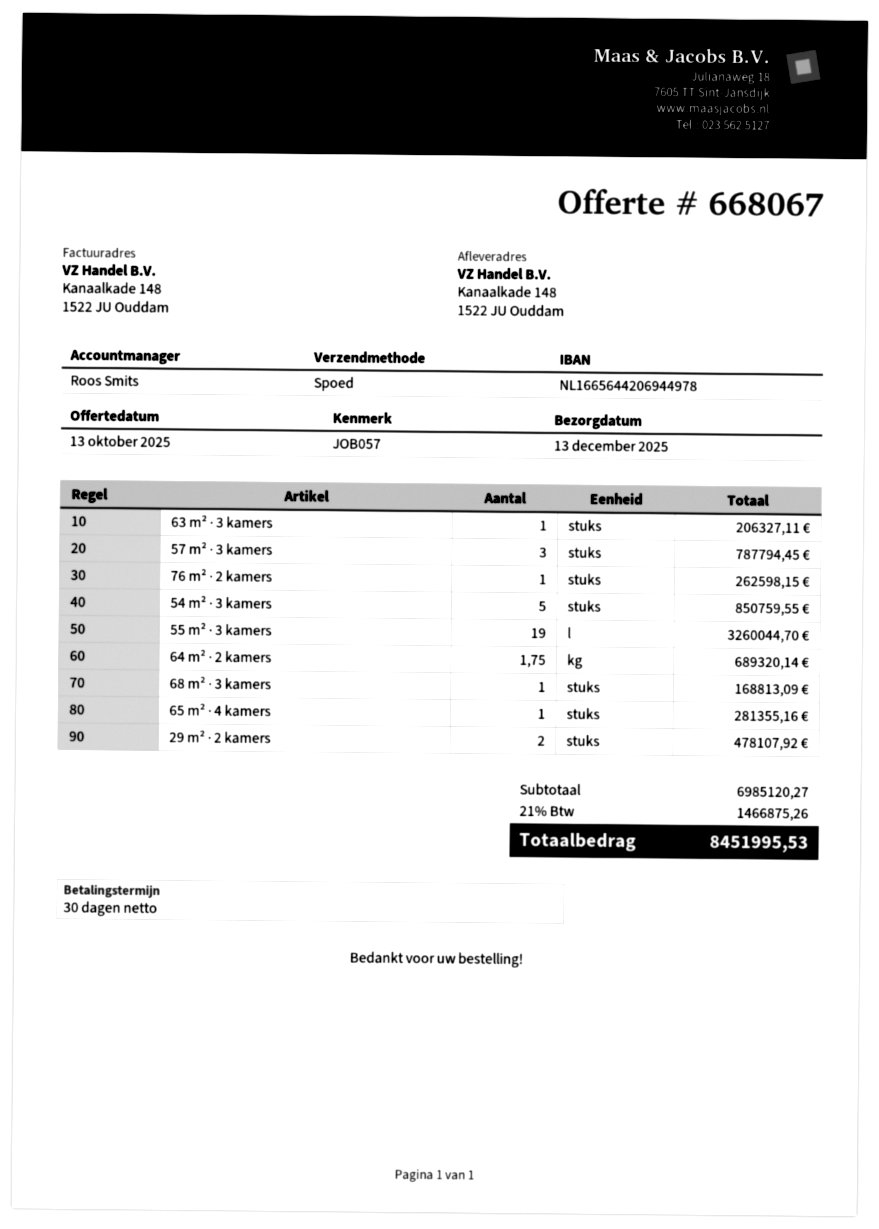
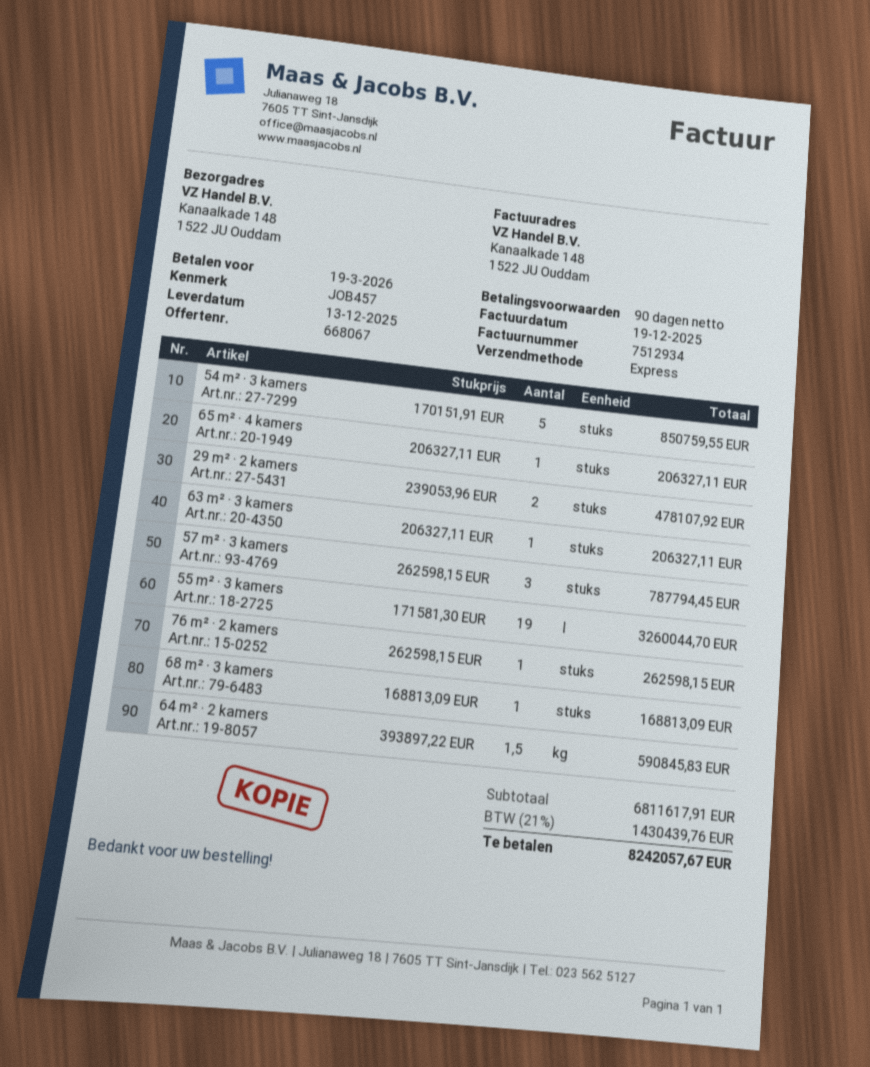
payment terms: 30 days -> 90 days
reference: JOB057 -> JOB457
64 m² · 2 kamers: 1.75 for 689320.14 -> 1.5 for 590845.83
65 m² · 4 kamers: 1 for 281355.16 -> 1 for 206327.11
subtotal: 6985120.27 -> 6811617.91
tax: 21% = 1466875.26 -> 21% = 1430439.76
total: 8451995.53 -> 8242057.67

